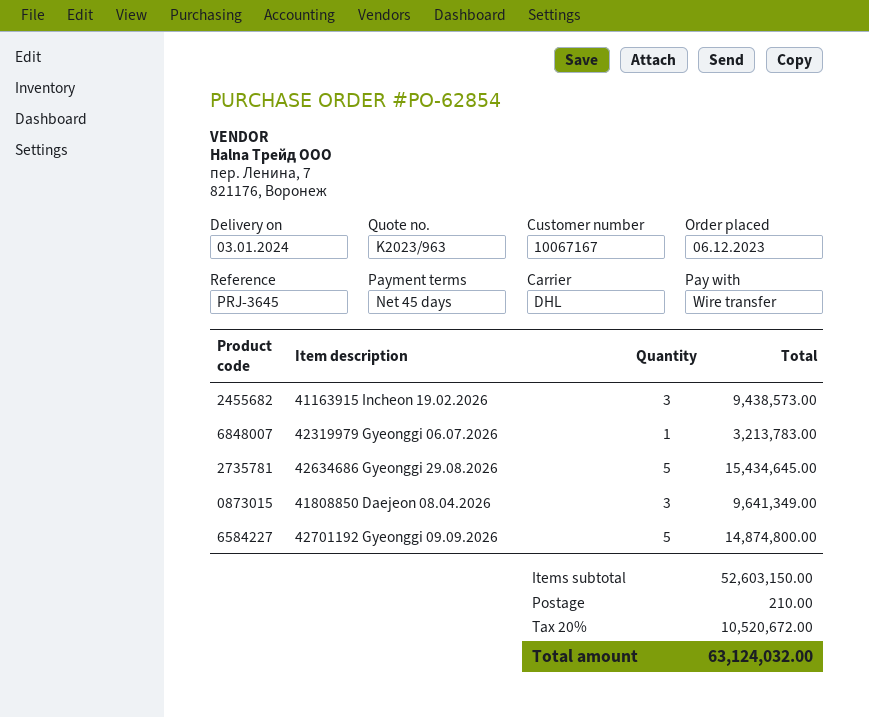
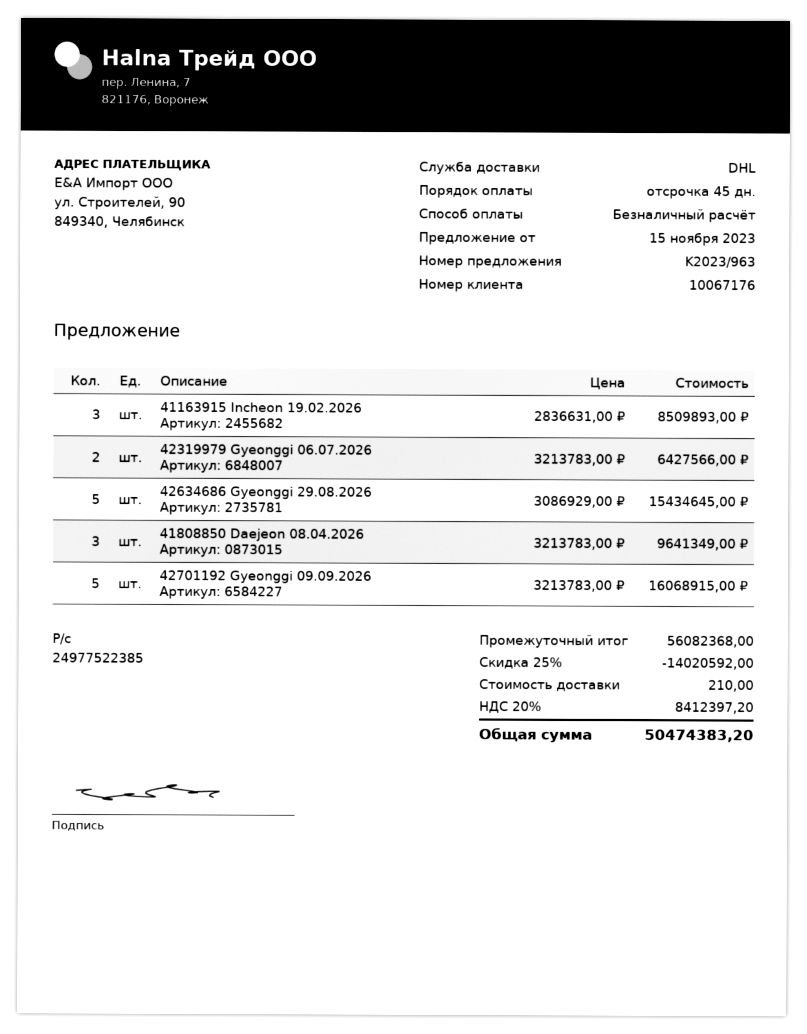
customer number: 10067167 -> 10067176
41163915 Incheon 19.02.2026: 3 for 9438573.00 -> 3 for 8509893.00
42319979 Gyeonggi 06.07.2026: 1 for 3213783.00 -> 2 for 6427566.00
42701192 Gyeonggi 09.09.2026: 5 for 14874800.00 -> 5 for 16068915.00
subtotal: 52603150.00 -> 56082368.00
discount: none -> 25% = 14020592.00
tax: 20% = 10520672.00 -> 20% = 8412397.20
total: 63124032.00 -> 50474383.20

